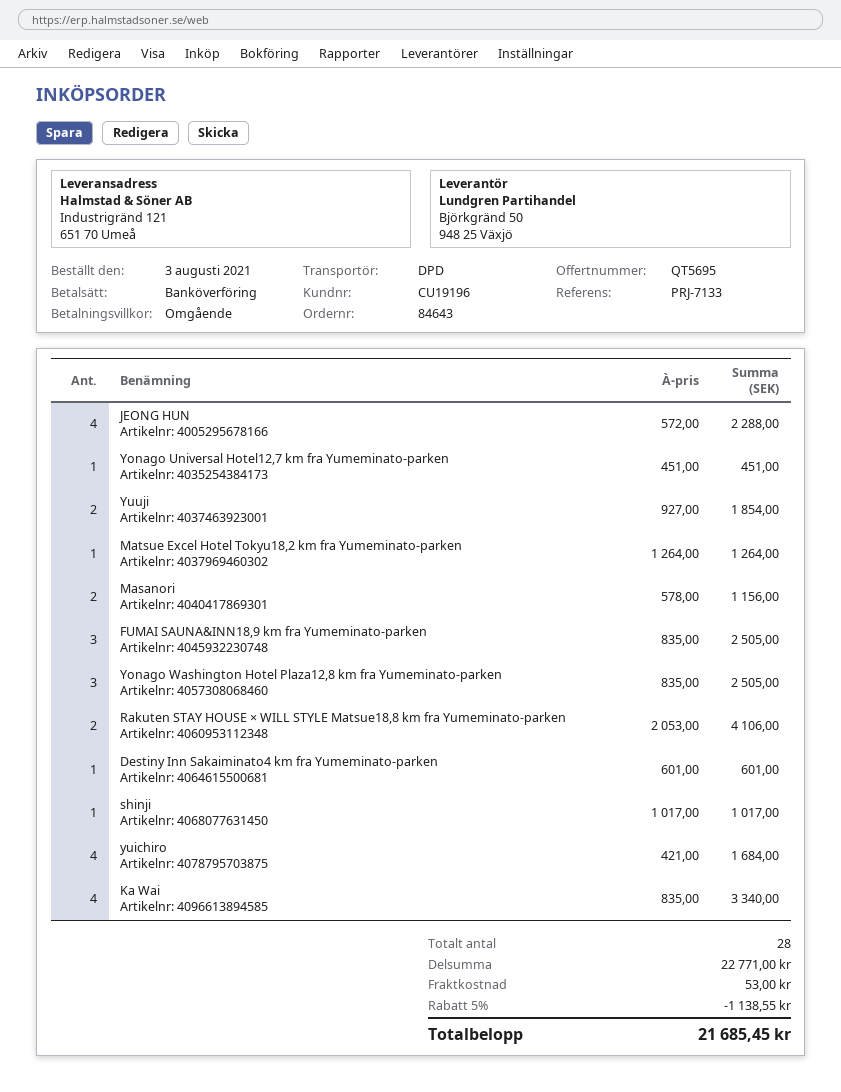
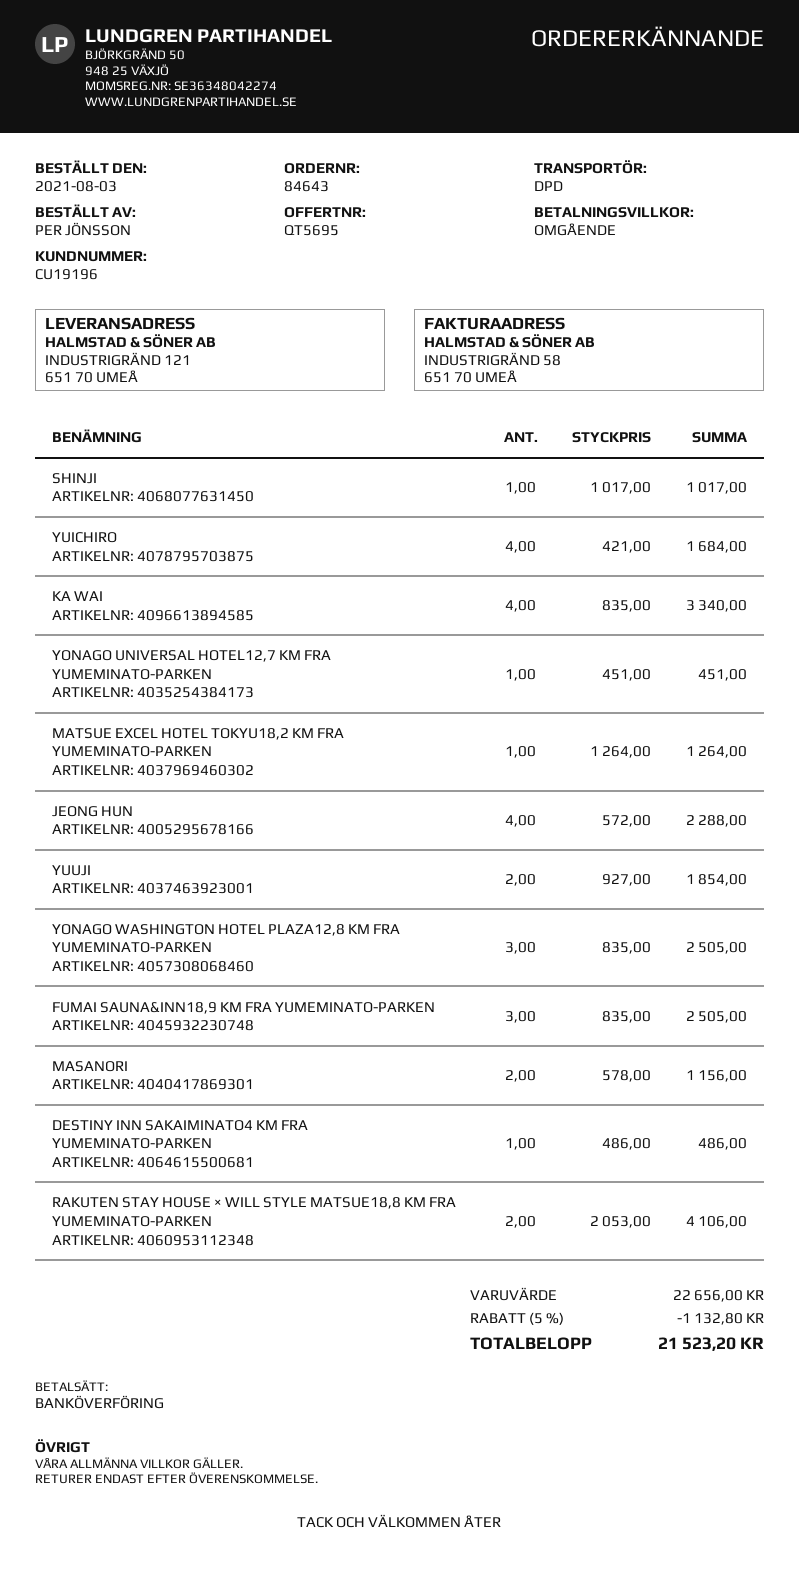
Destiny Inn Sakaiminato4 km fra Yumeminato-parken: 1 x 601.00 = 601.00 -> 1 x 486.00 = 486.00
subtotal: 22771.00 -> 22656.00
discount: 5% = 1138.55 -> 5% = 1132.80
shipping: 53.00 -> none
total: 21685.45 -> 21523.20

